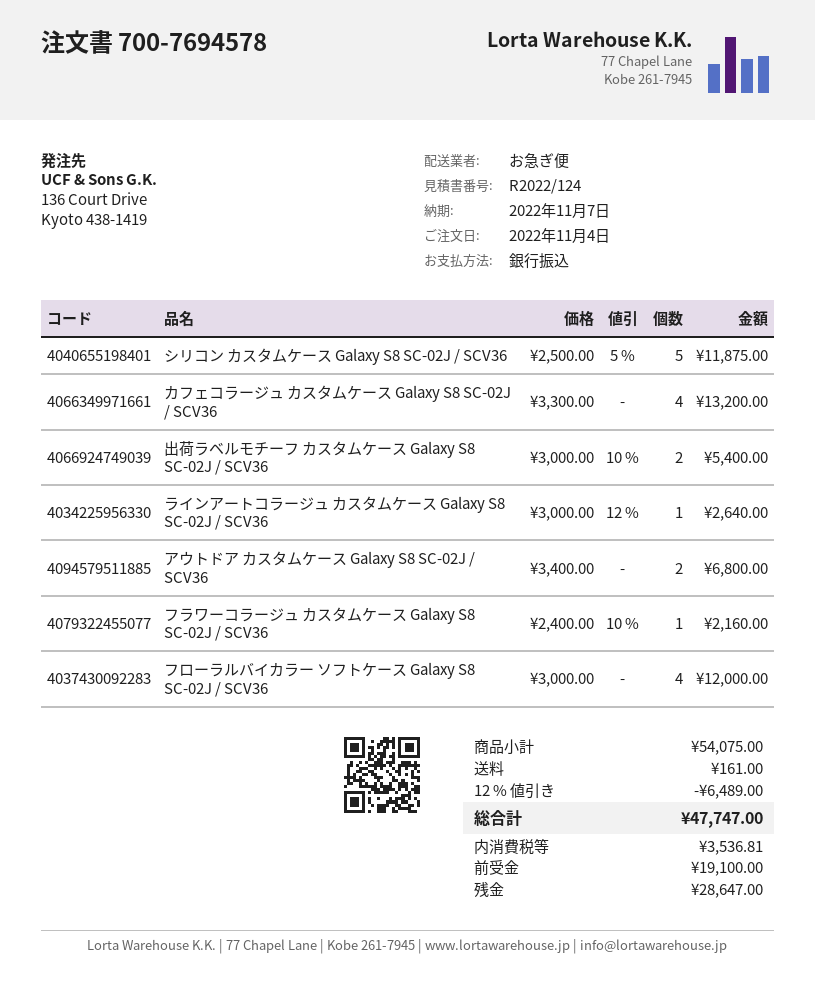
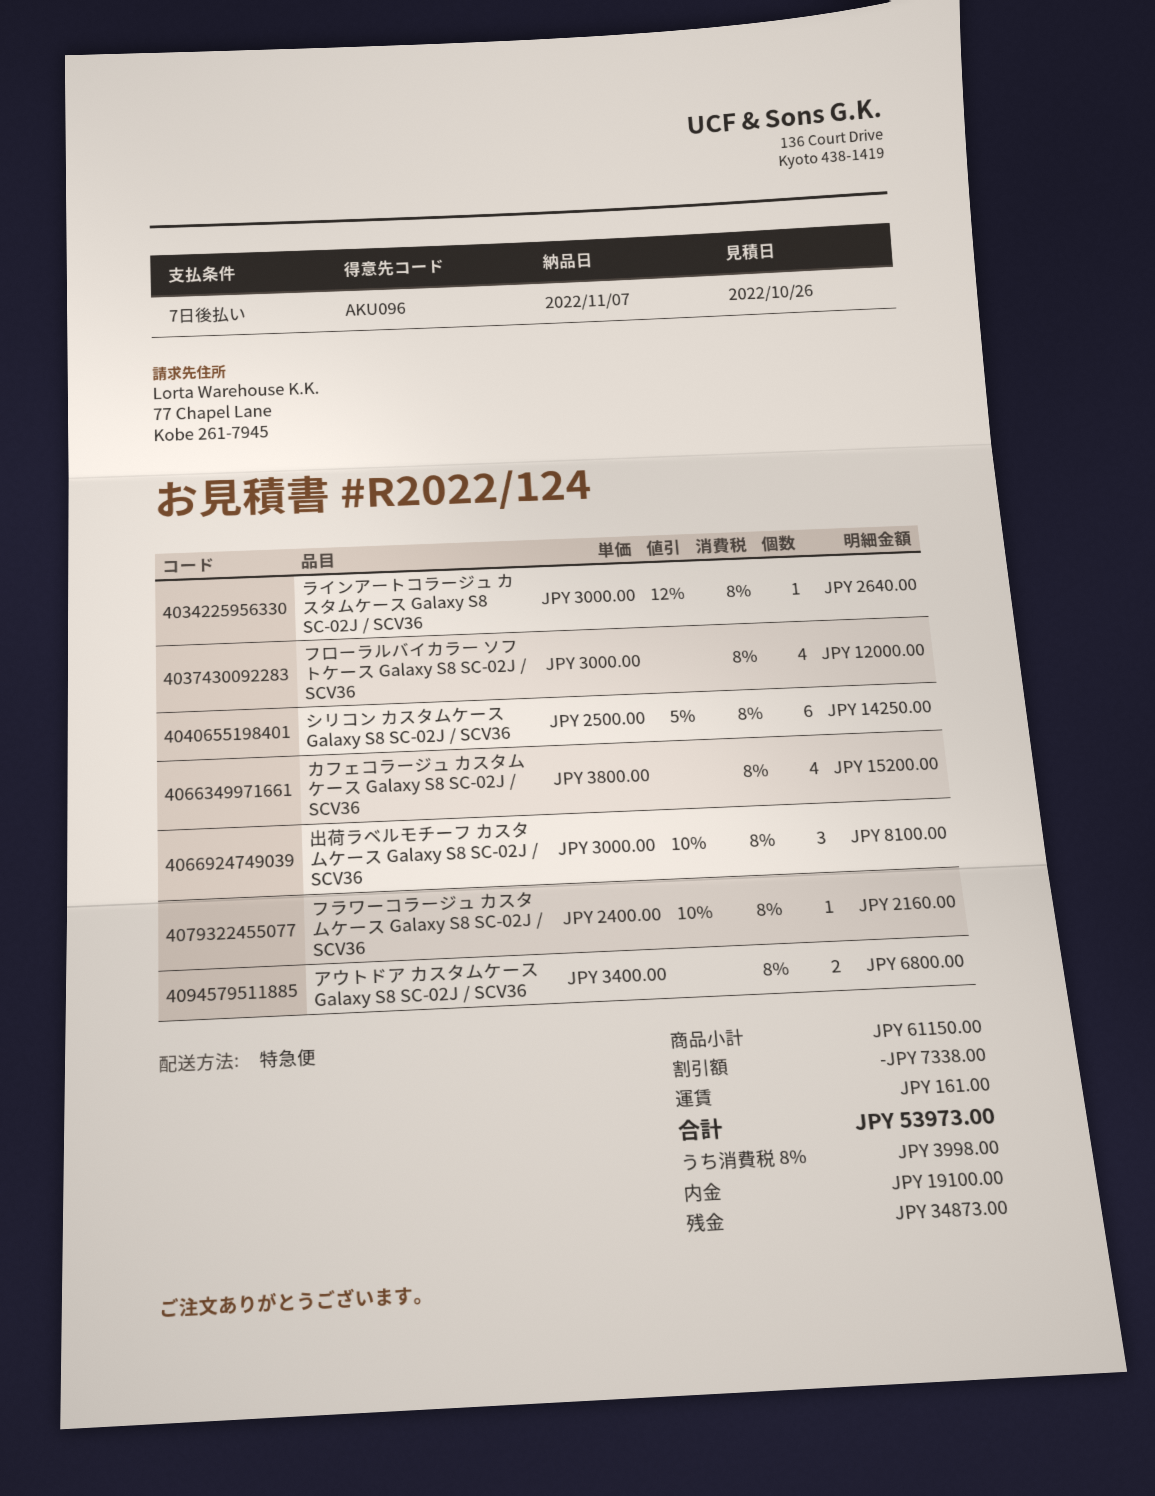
シリコン カスタムケース Galaxy S8 SC-02J / SCV36: 5 x 2500.00 - 5% = 11875.00 -> 6 x 2500.00 - 5% = 14250.00
カフェコラージュ カスタムケース Galaxy S8 SC-02J / SCV36: 4 x 3300.00 = 13200.00 -> 4 x 3800.00 = 15200.00
出荷ラベルモチーフ カスタムケース Galaxy S8 SC-02J / SCV36: 2 x 3000.00 - 10% = 5400.00 -> 3 x 3000.00 - 10% = 8100.00
subtotal: 54075.00 -> 61150.00
discount: 6489.00 -> 7338.00
tax: 3536.81 -> 3998.00
total: 47747.00 -> 53973.00
balance: 28647.00 -> 34873.00

